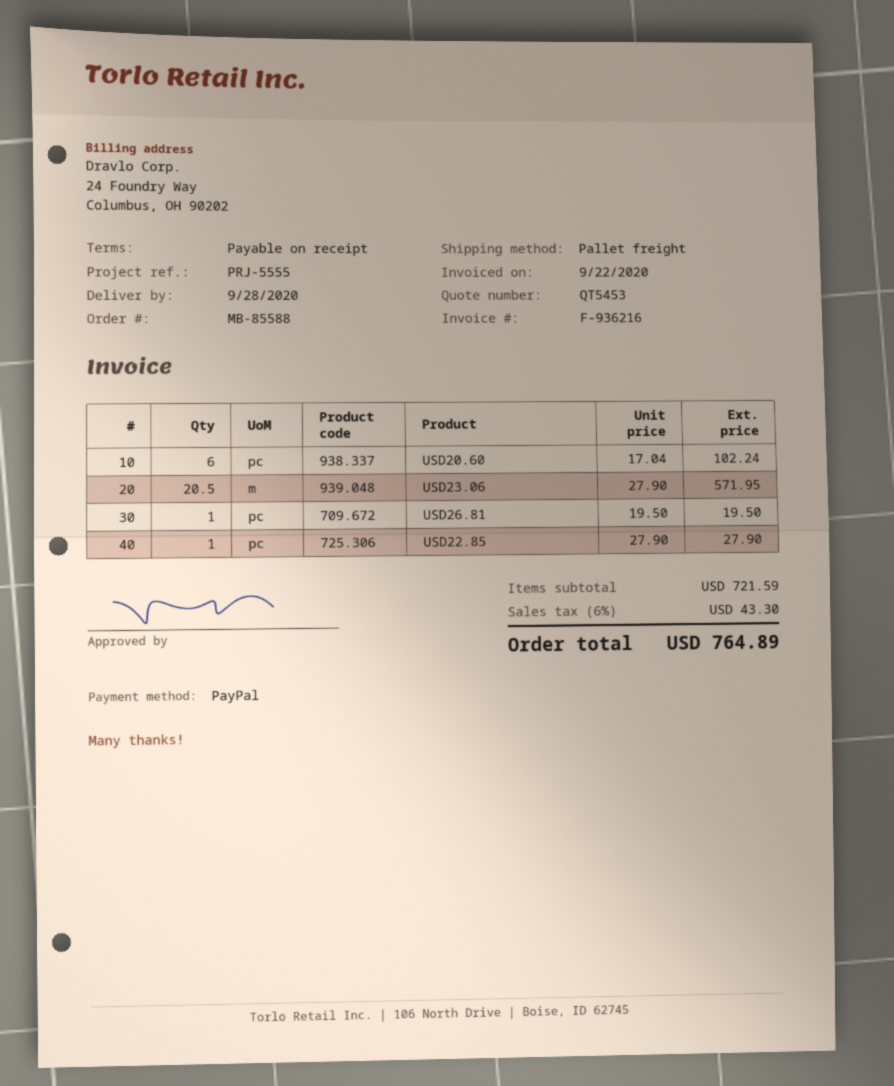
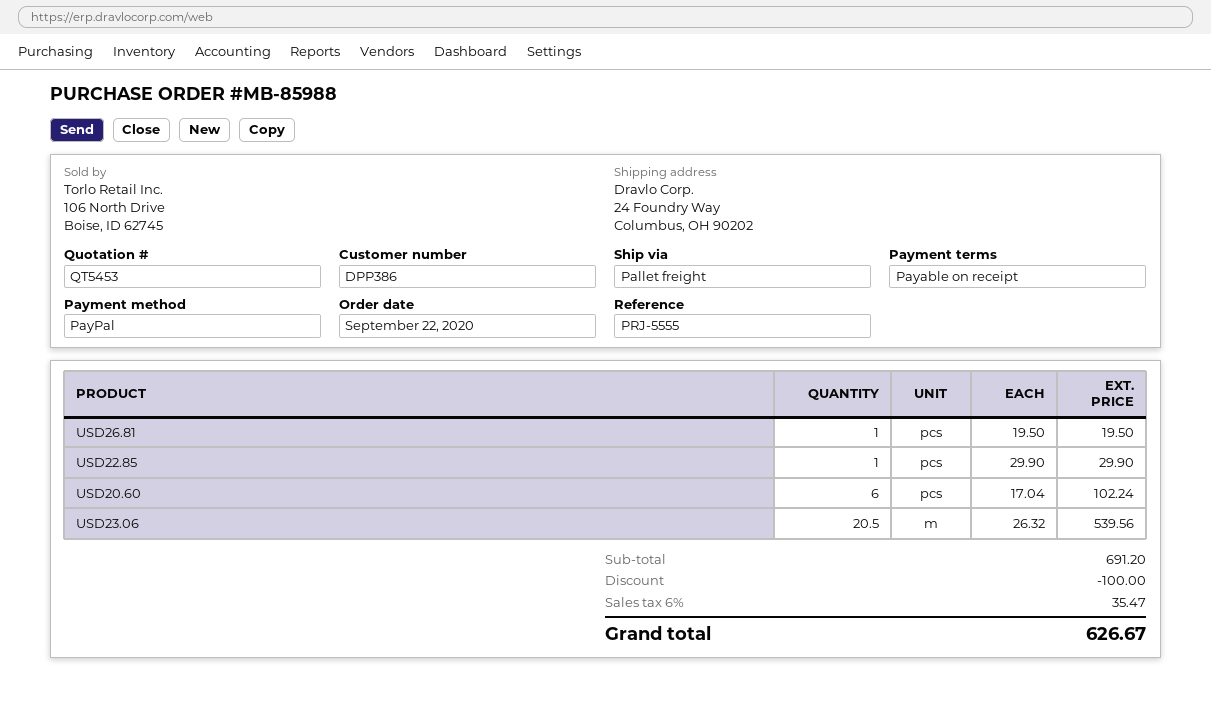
order number: MB-85588 -> MB-85988
USD23.06: 20.5 x 27.90 = 571.95 -> 20.5 x 26.32 = 539.56
USD22.85: 1 x 27.90 = 27.90 -> 1 x 29.90 = 29.90
subtotal: 721.59 -> 691.20
discount: none -> 100.00
tax: 6% = 43.30 -> 6% = 35.47
total: 764.89 -> 626.67

